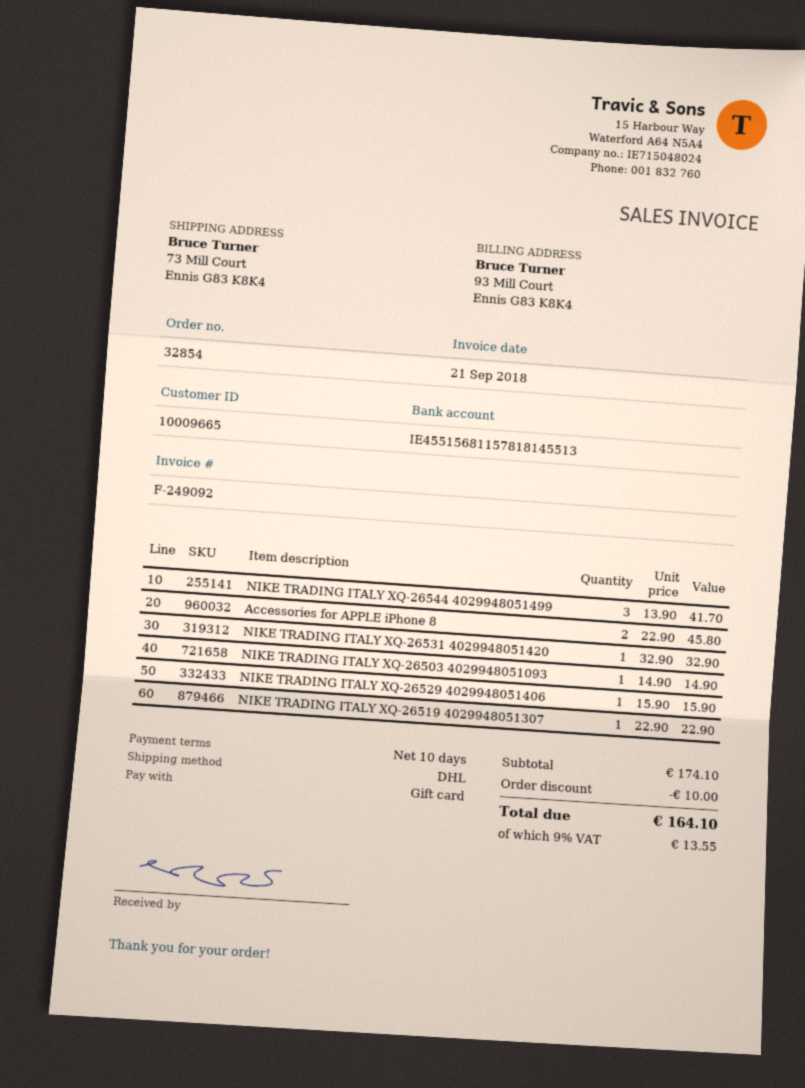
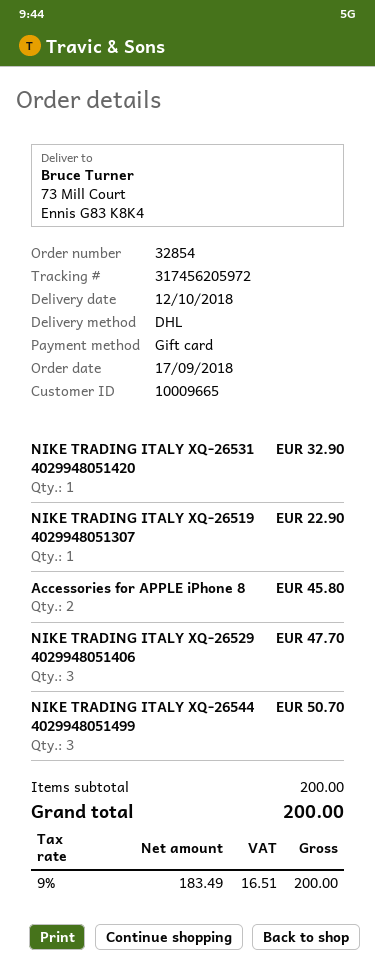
NIKE TRADING ITALY XQ-26544 4029948051499: 3 for 41.70 -> 3 for 50.70
NIKE TRADING ITALY XQ-26503 4029948051093: 1 for 14.90 -> none
NIKE TRADING ITALY XQ-26529 4029948051406: 1 for 15.90 -> 3 for 47.70
subtotal: 174.10 -> 200.00
discount: 10.00 -> none
tax: 9% = 13.55 -> 9% = 16.51
total: 164.10 -> 200.00

